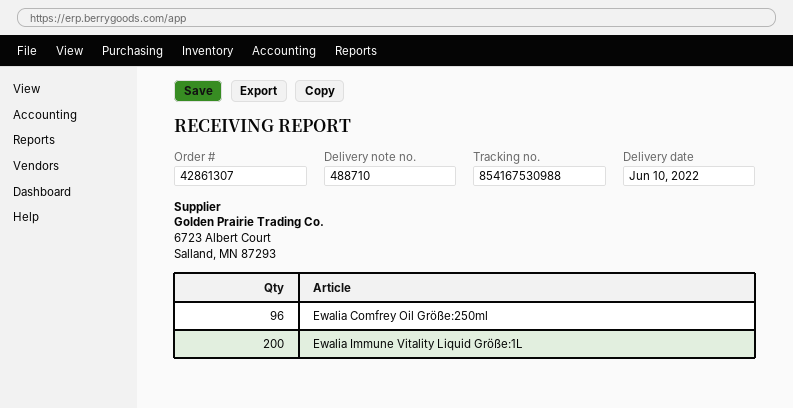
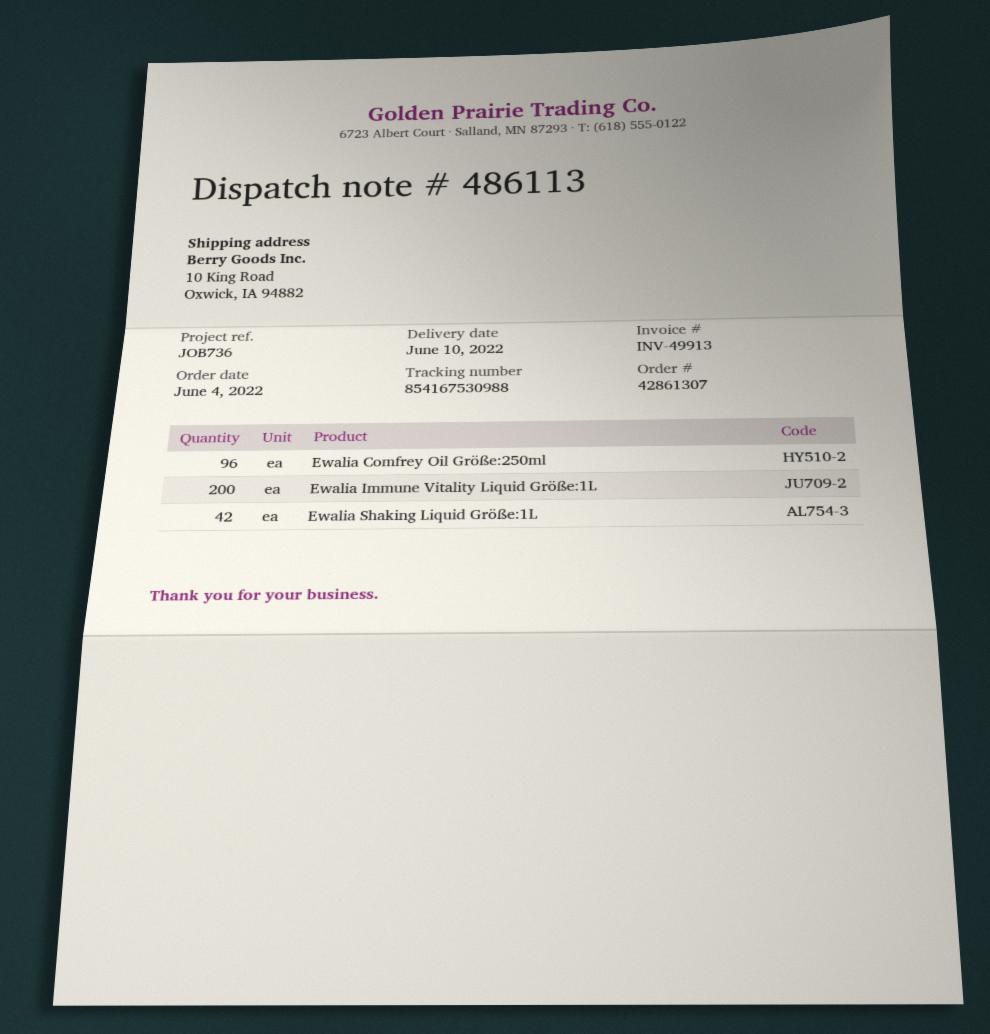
delivery note number: 488710 -> 486113
Ewalia Shaking Liquid Größe:1L: none -> 42

